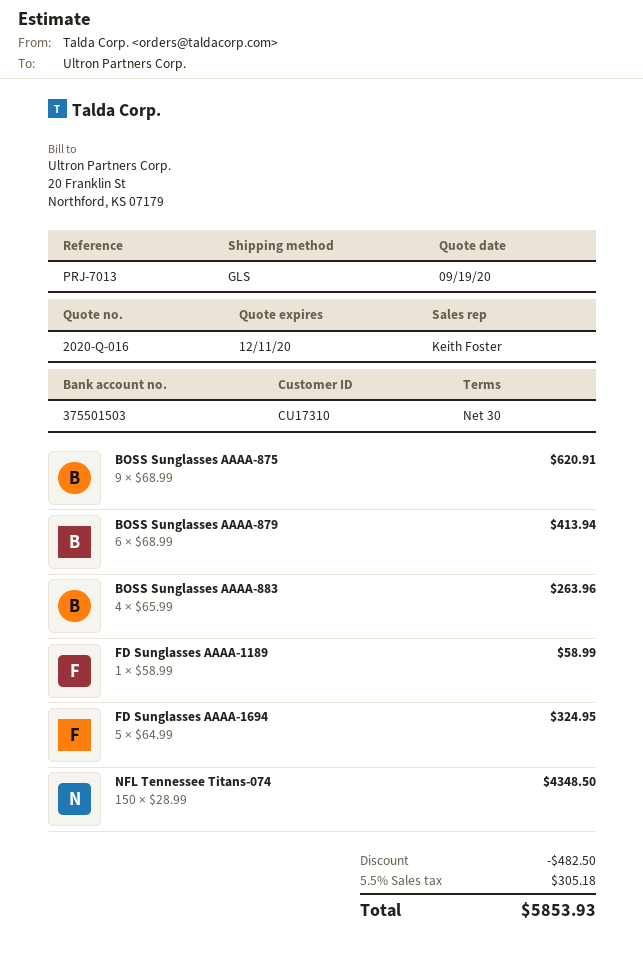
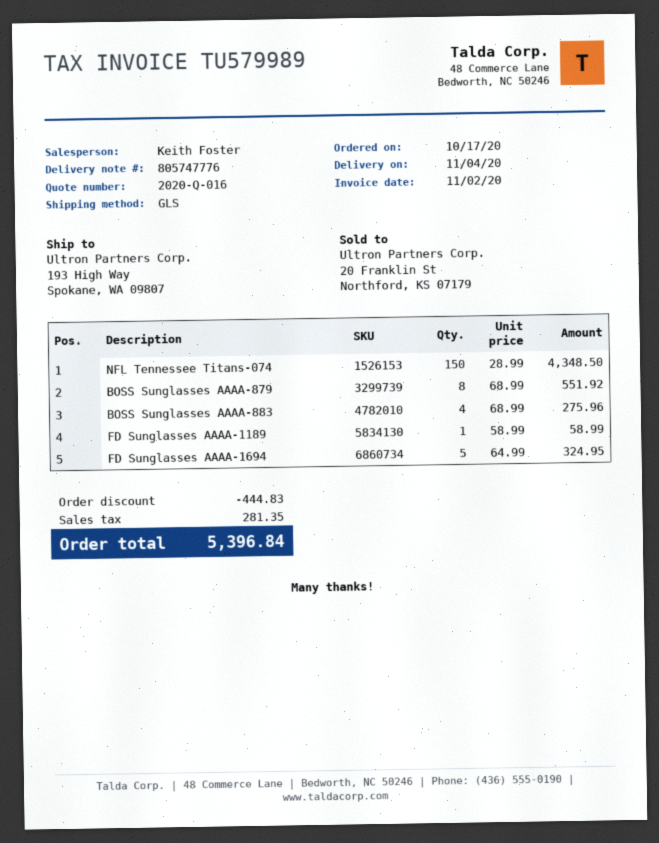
BOSS Sunglasses AAAA-875: 9 x 68.99 = 620.91 -> none
BOSS Sunglasses AAAA-879: 6 x 68.99 = 413.94 -> 8 x 68.99 = 551.92
BOSS Sunglasses AAAA-883: 4 x 65.99 = 263.96 -> 4 x 68.99 = 275.96
discount: 482.50 -> 444.83
tax: 305.18 -> 281.35
total: 5853.93 -> 5396.84

